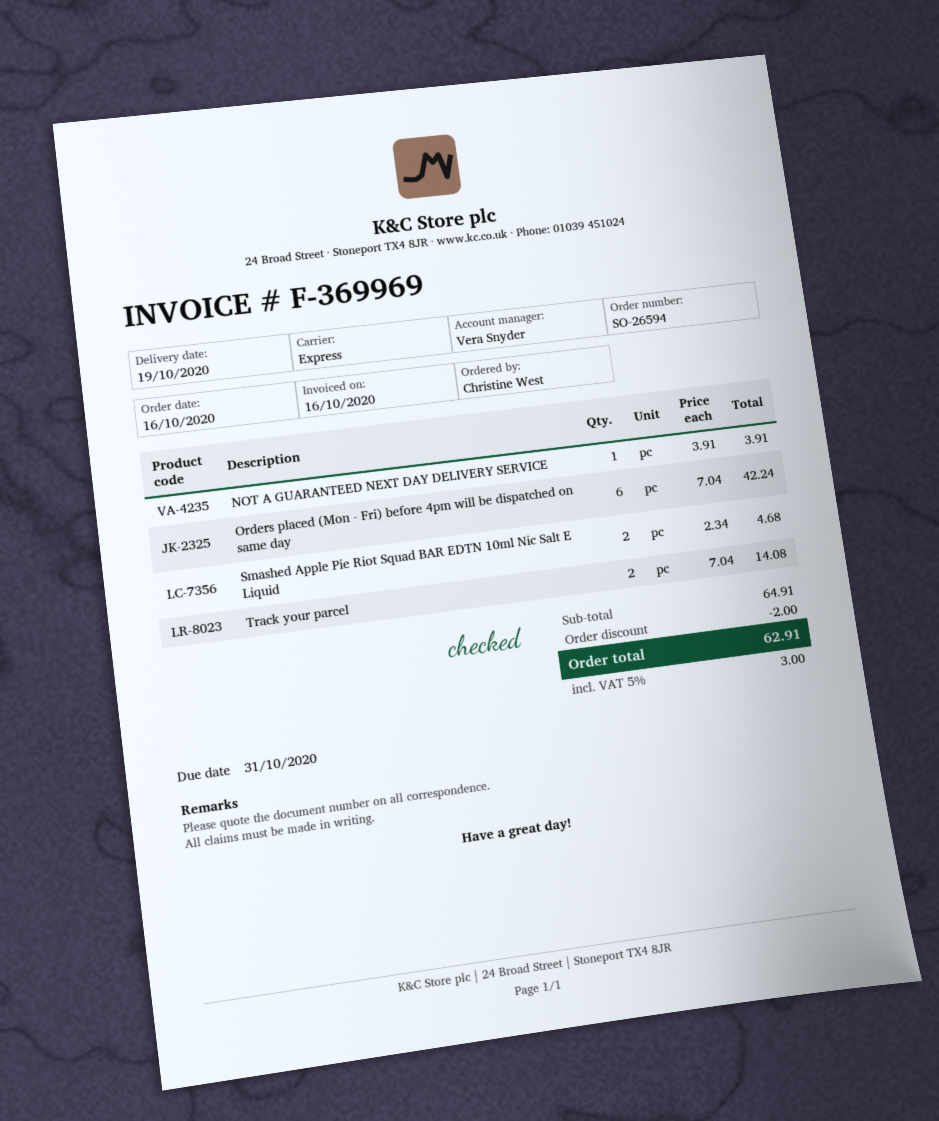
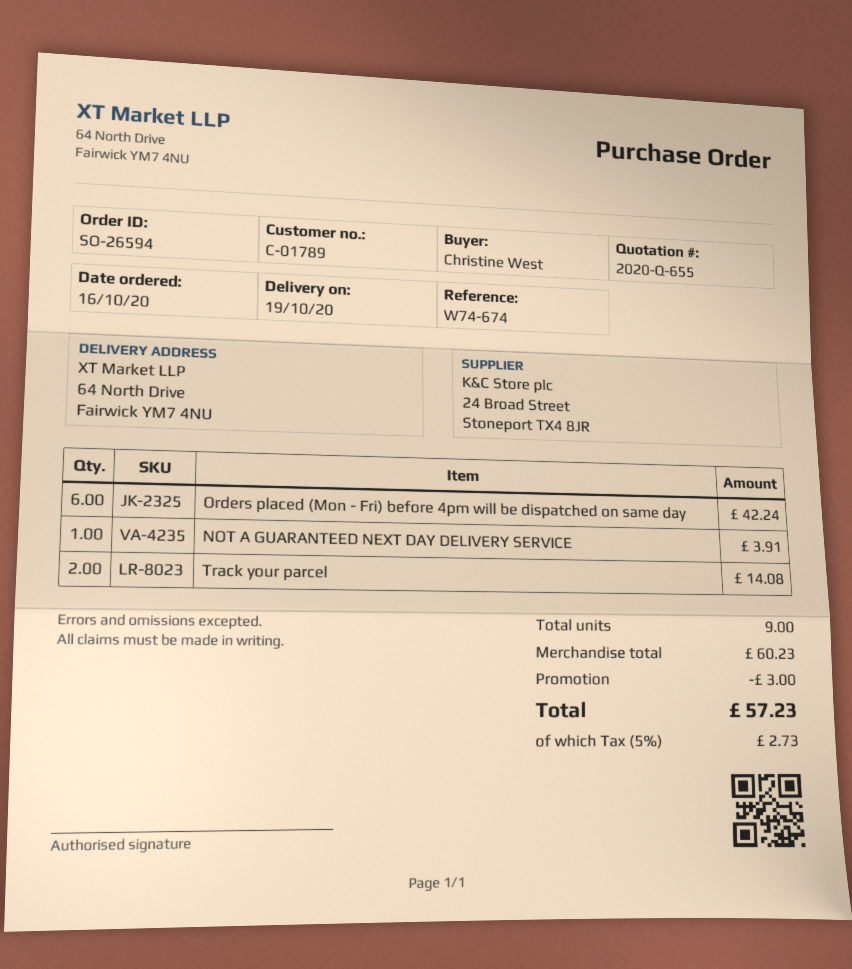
Smashed Apple Pie Riot Squad BAR EDTN 10ml Nic Salt E Liquid: 2 for 4.68 -> none
subtotal: 64.91 -> 60.23
discount: 2.00 -> 3.00
tax: 5% = 3.00 -> 5% = 2.73
total: 62.91 -> 57.23

